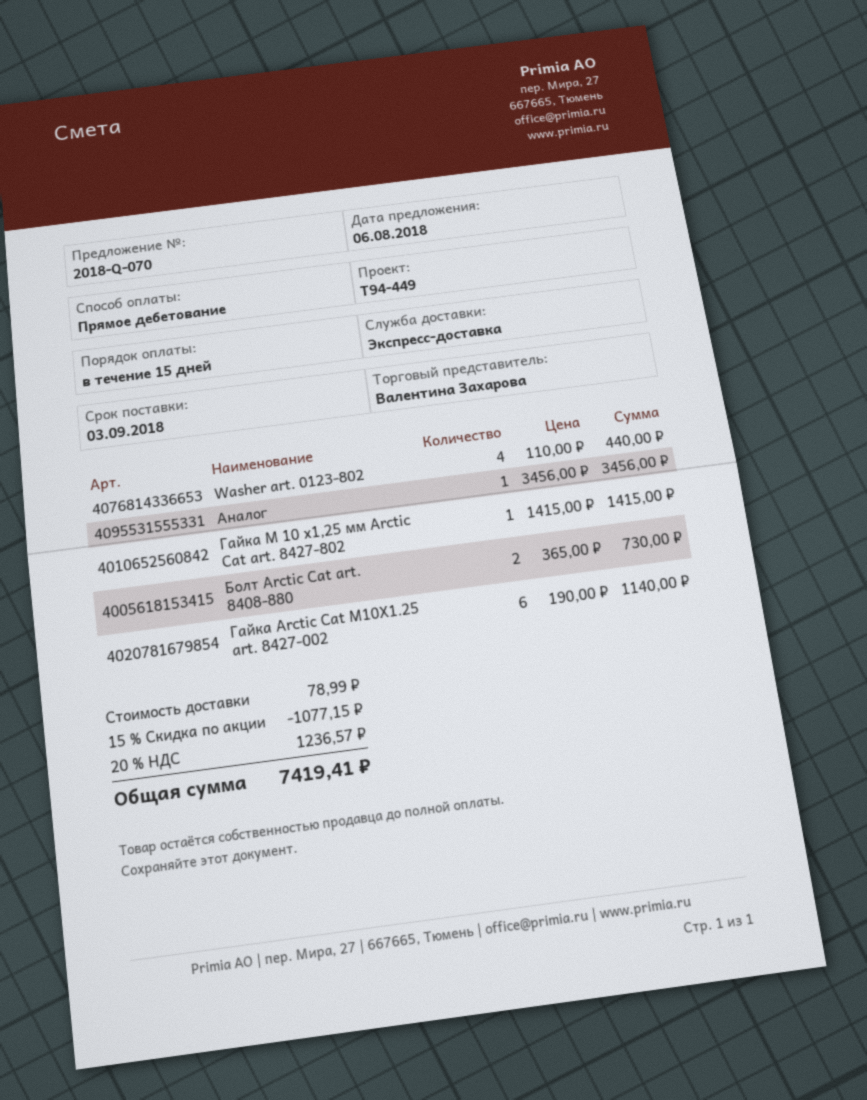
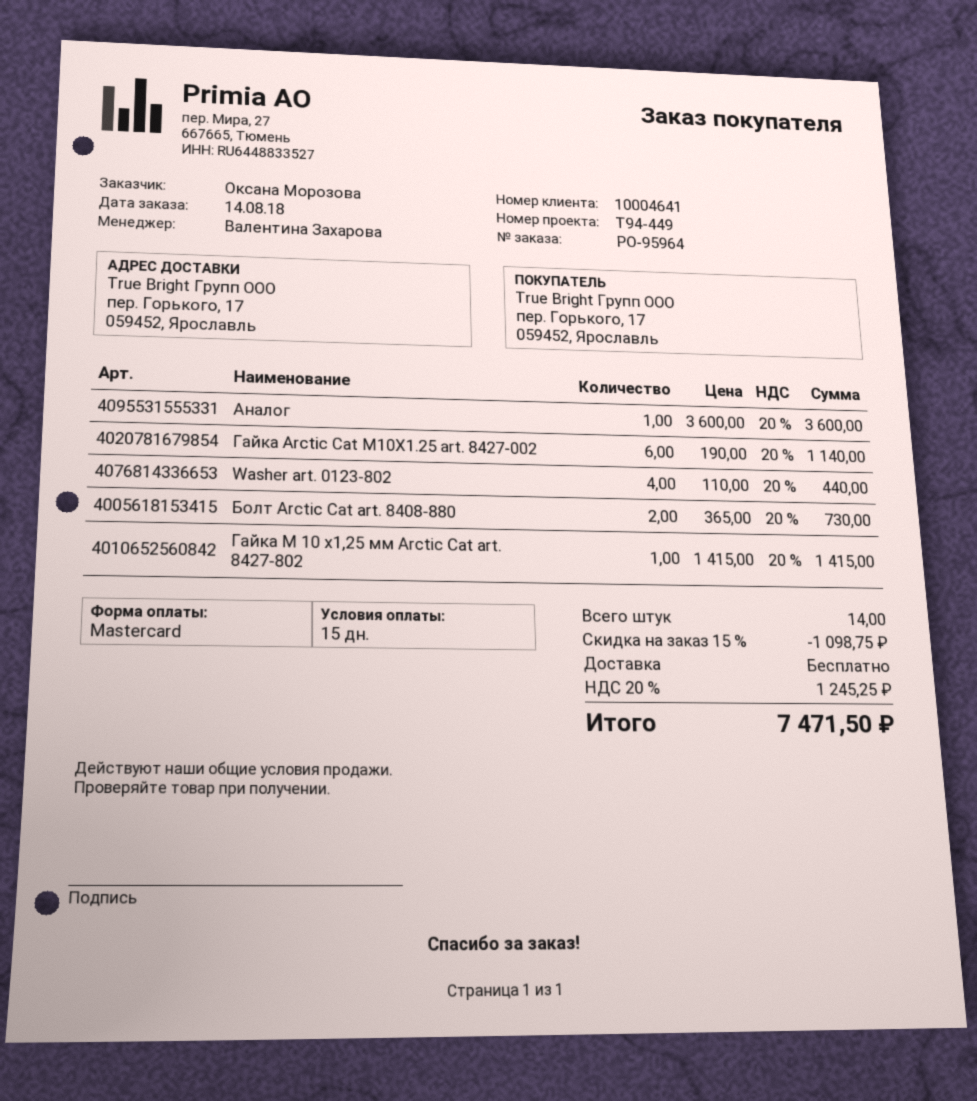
payment method: direct debit -> Mastercard
Аналог: 1 x 3456.00 = 3456.00 -> 1 x 3600.00 = 3600.00
discount: 15% = 1077.15 -> 15% = 1098.75
shipping: 78.99 -> 0.00
tax: 20% = 1236.57 -> 20% = 1245.25
total: 7419.41 -> 7471.50

